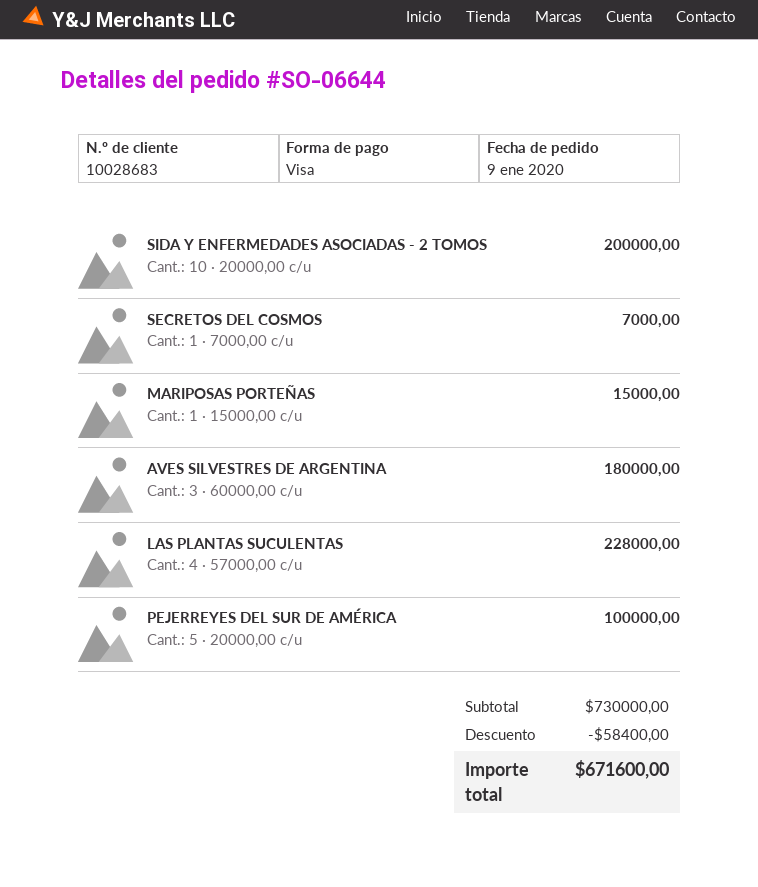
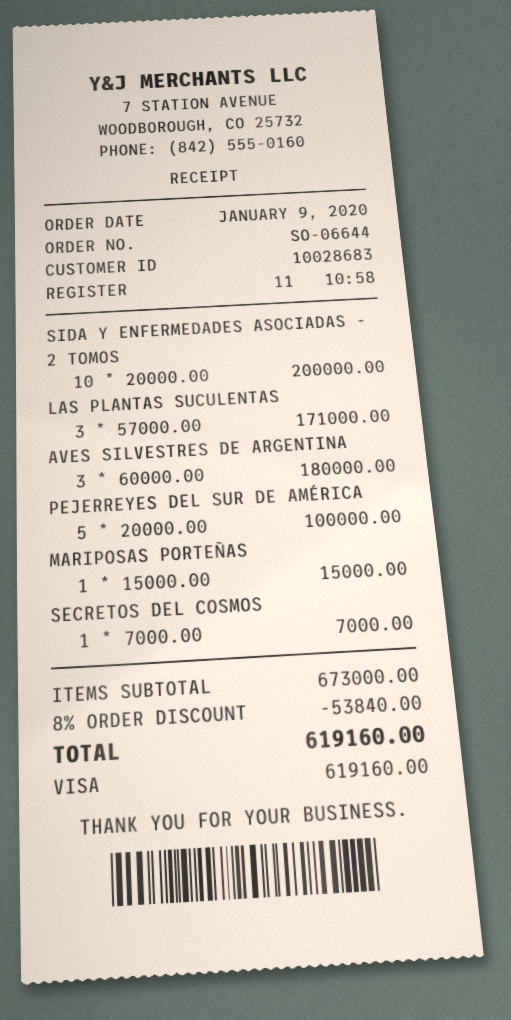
LAS PLANTAS SUCULENTAS: 4 x 57000.00 = 228000.00 -> 3 x 57000.00 = 171000.00
subtotal: 730000.00 -> 673000.00
discount: 58400.00 -> 53840.00
total: 671600.00 -> 619160.00

